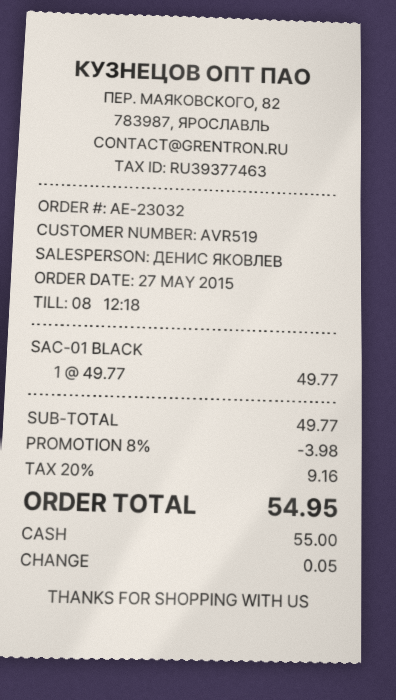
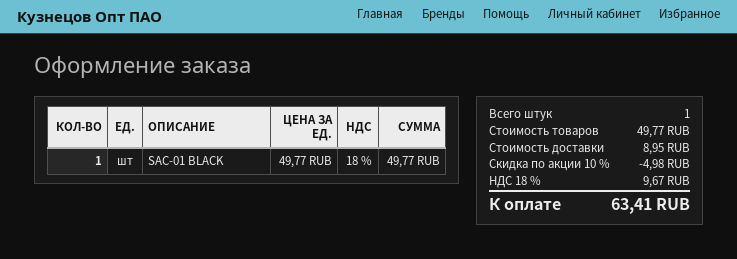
discount: 8% = 3.98 -> 10% = 4.98
shipping: none -> 8.95
tax: 20% = 9.16 -> 18% = 9.67
total: 54.95 -> 63.41

